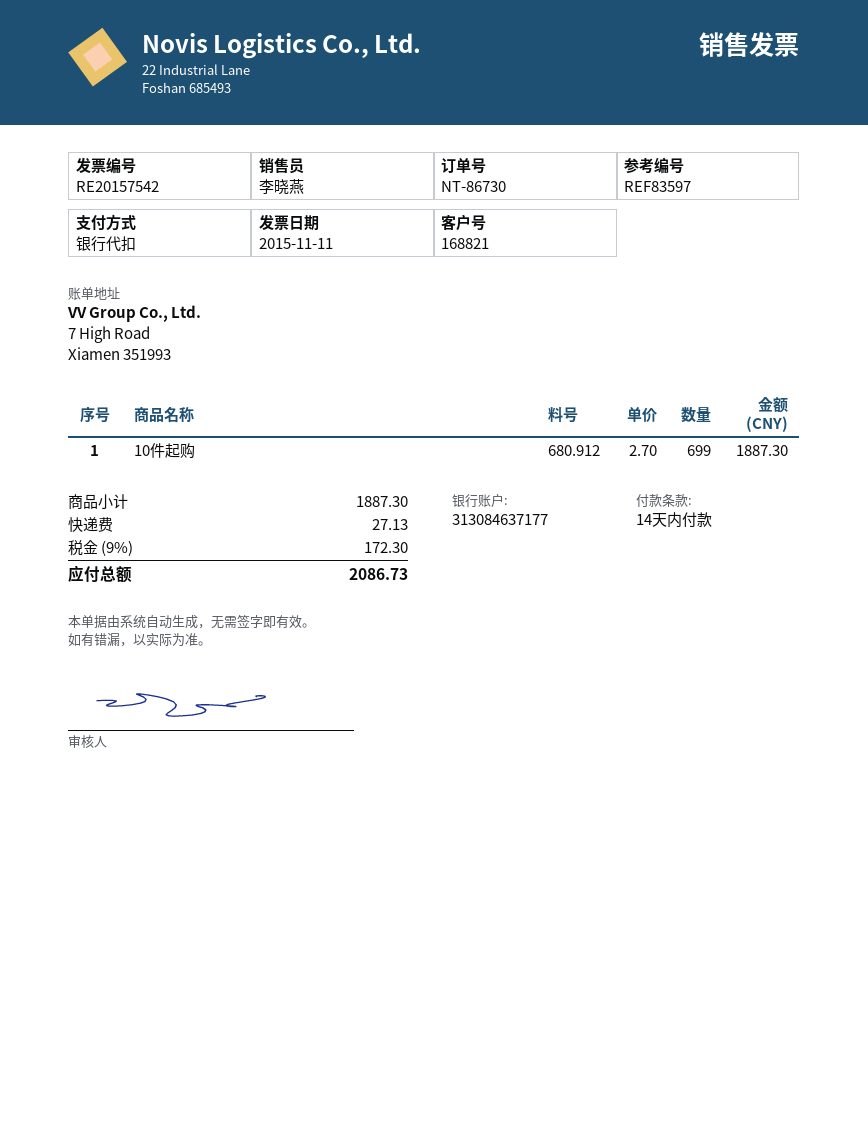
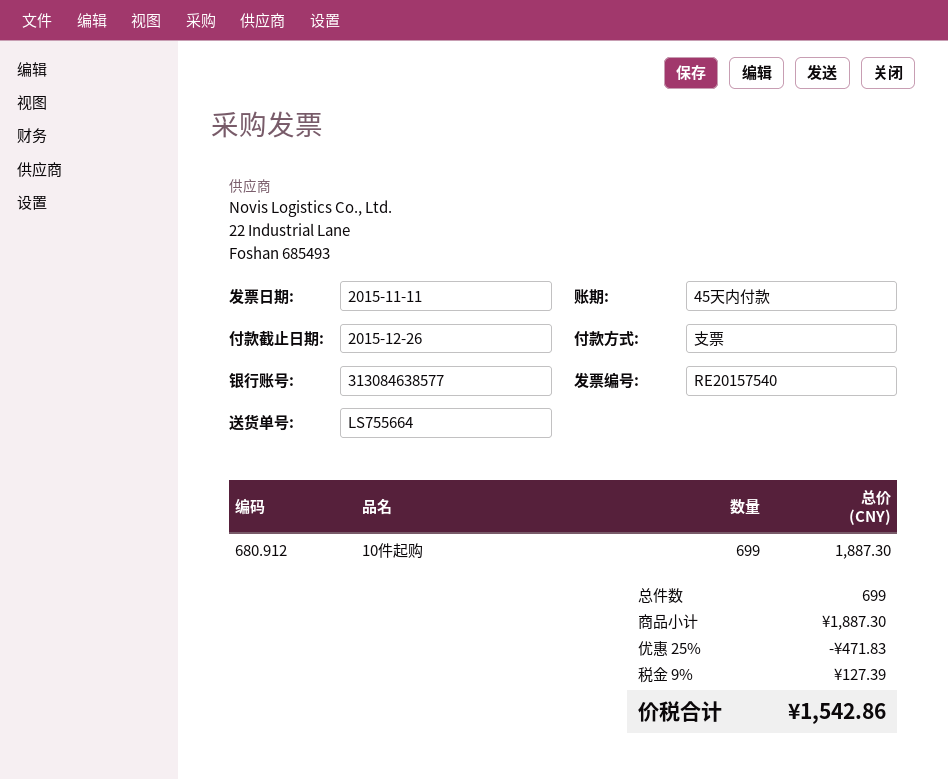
invoice number: RE20157542 -> RE20157540
payment terms: 14 days -> 45 days
payment method: direct debit -> cheque
bank account: 313084637177 -> 313084638577
discount: none -> 25% = 471.83
shipping: 27.13 -> none
tax: 9% = 172.30 -> 9% = 127.39
total: 2086.73 -> 1542.86

